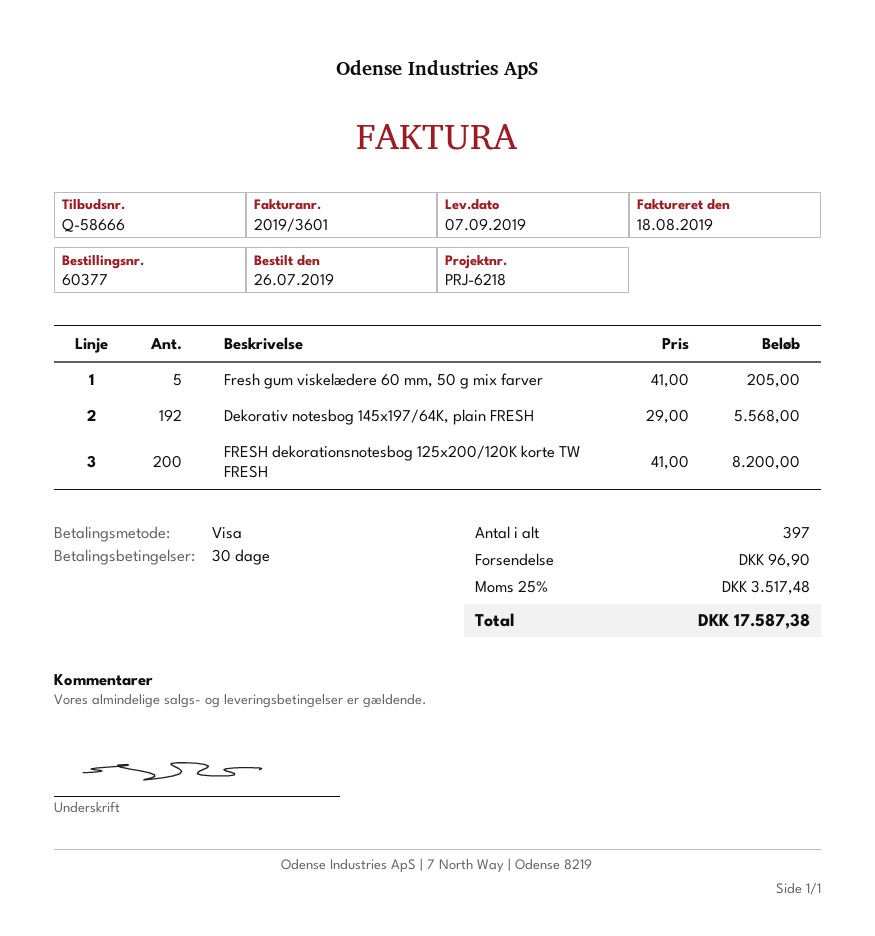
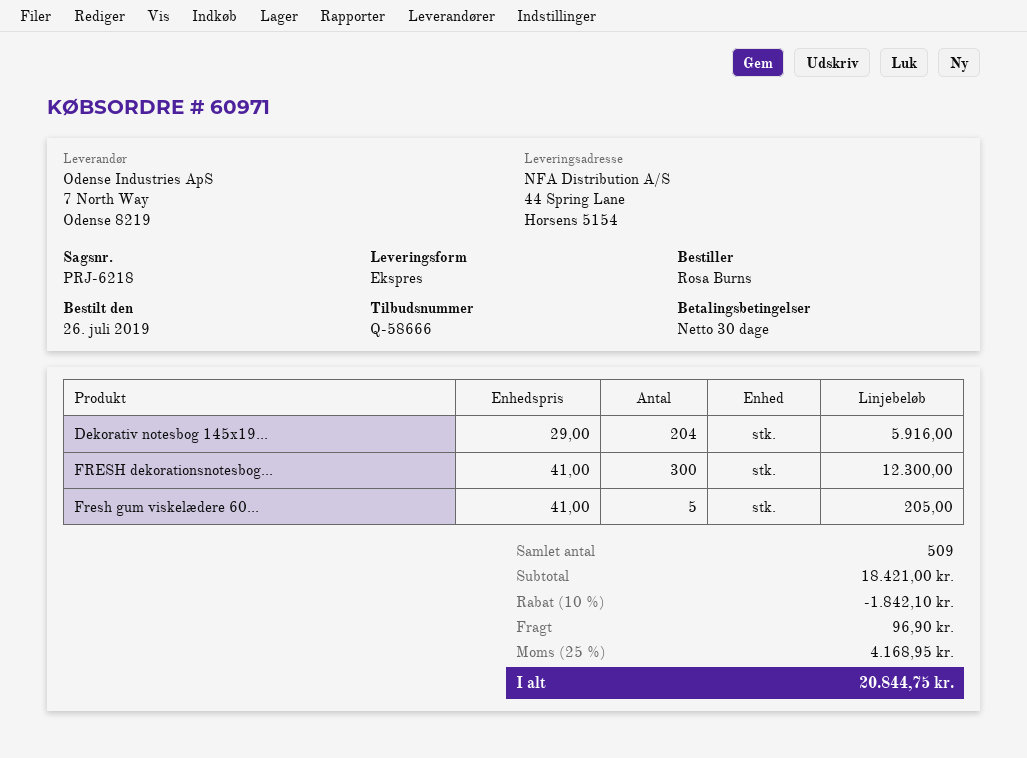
order number: 60377 -> 60971
Dekorativ notesbog 145x197/64K, plain FRESH: 192 x 29.00 = 5568.00 -> 204 x 29.00 = 5916.00
FRESH dekorationsnotesbog 125x200/120K korte TW FRESH: 200 x 41.00 = 8200.00 -> 300 x 41.00 = 12300.00
total quantity: 397 -> 509
discount: none -> 10% = 1842.10
tax: 25% = 3517.48 -> 25% = 4168.95
total: 17587.38 -> 20844.75

